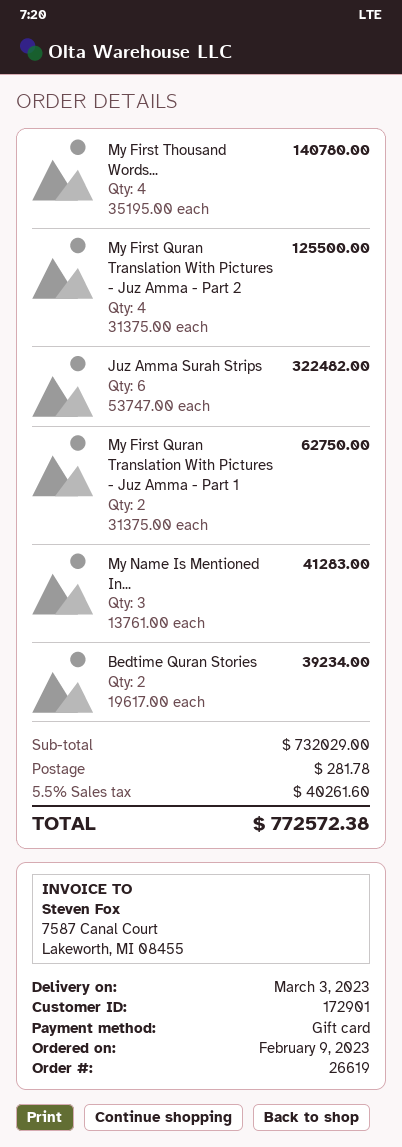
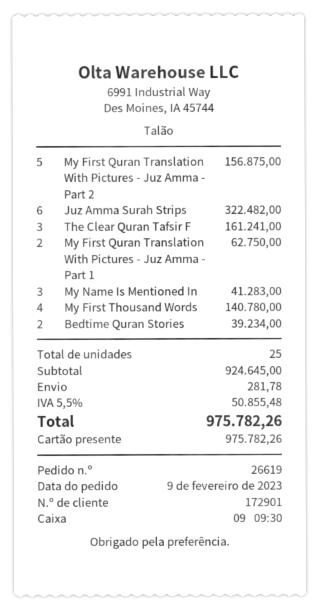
My First Quran Translation With Pictures - Juz Amma - Part 2: 4 for 125500.00 -> 5 for 156875.00
The Clear Quran Tafsir F: none -> 3 for 161241.00
subtotal: 732029.00 -> 924645.00
tax: 5.5% = 40261.60 -> 5.5% = 50855.48
total: 772572.38 -> 975782.26

